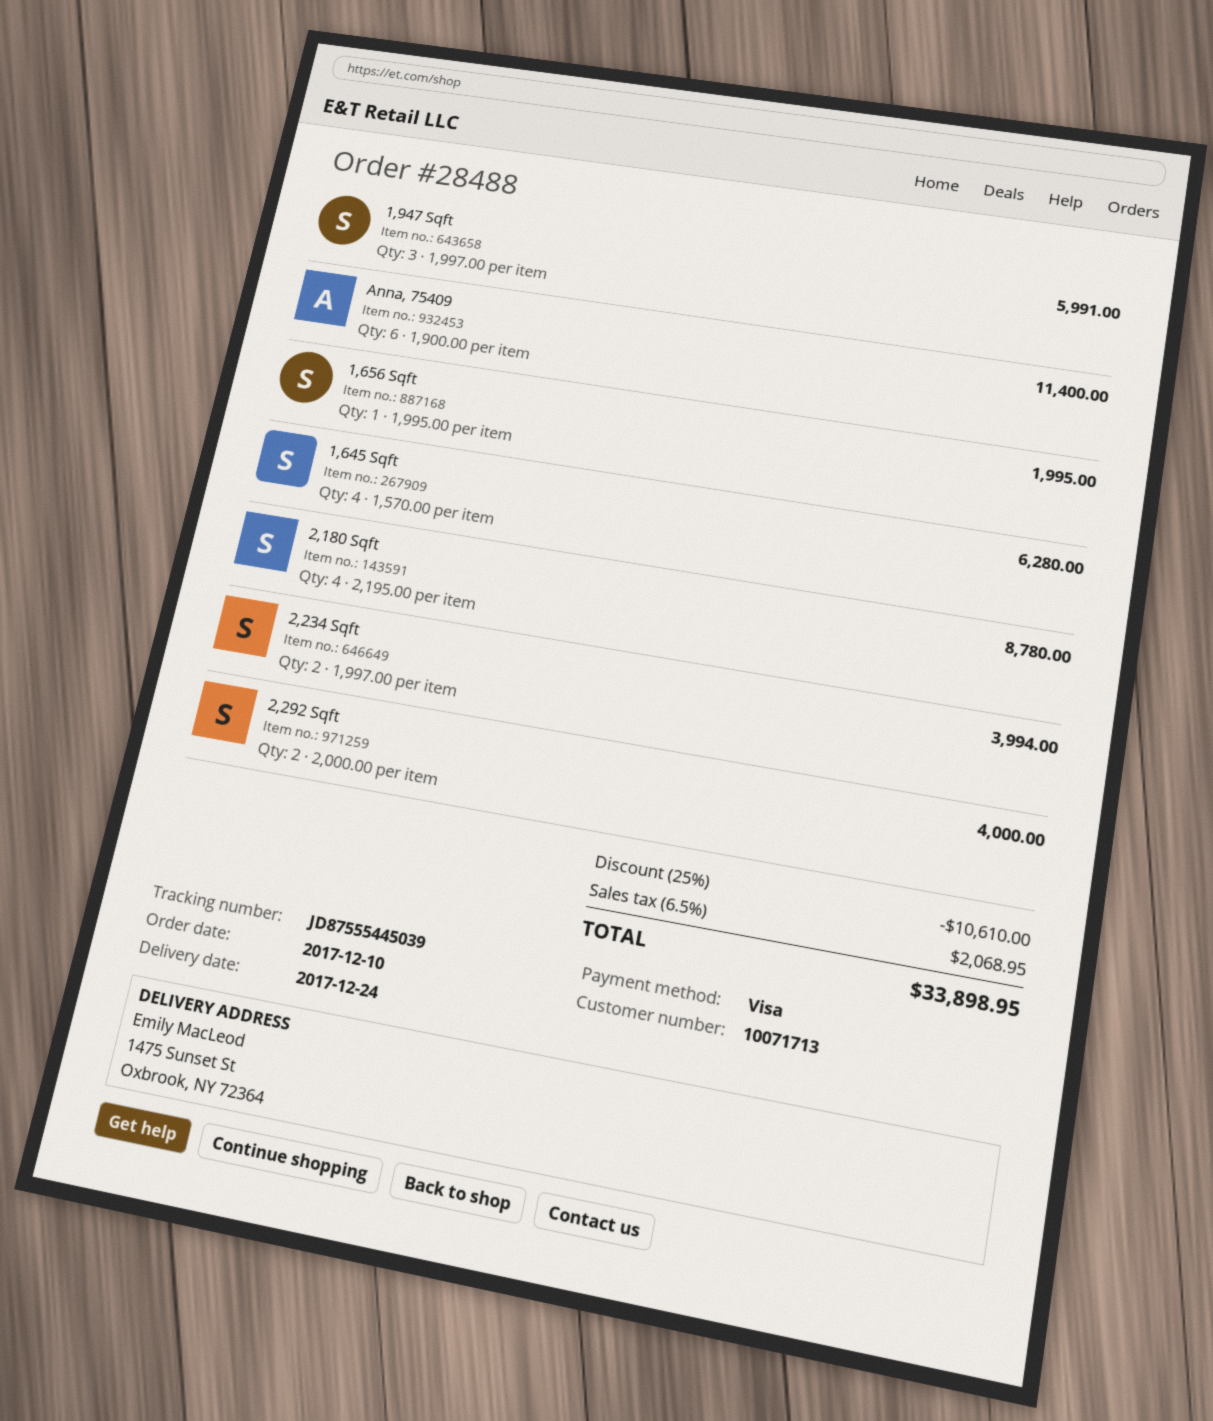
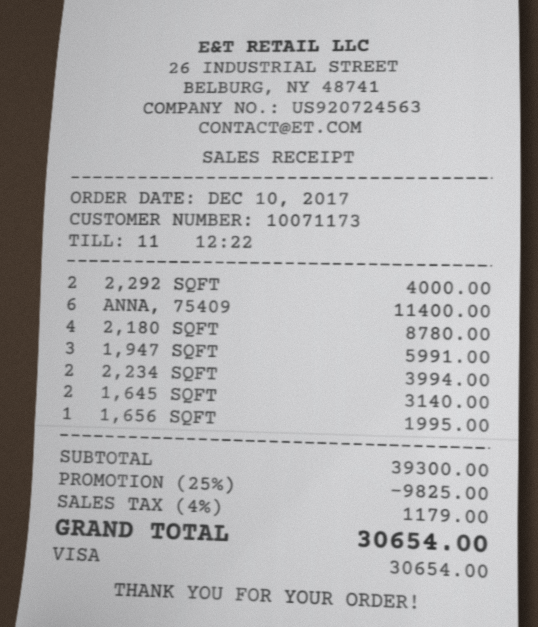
customer number: 10071713 -> 10071173
1,645 Sqft: 4 for 6280.00 -> 2 for 3140.00
discount: 25% = 10610.00 -> 25% = 9825.00
tax: 6.5% = 2068.95 -> 4% = 1179.00
total: 33898.95 -> 30654.00

